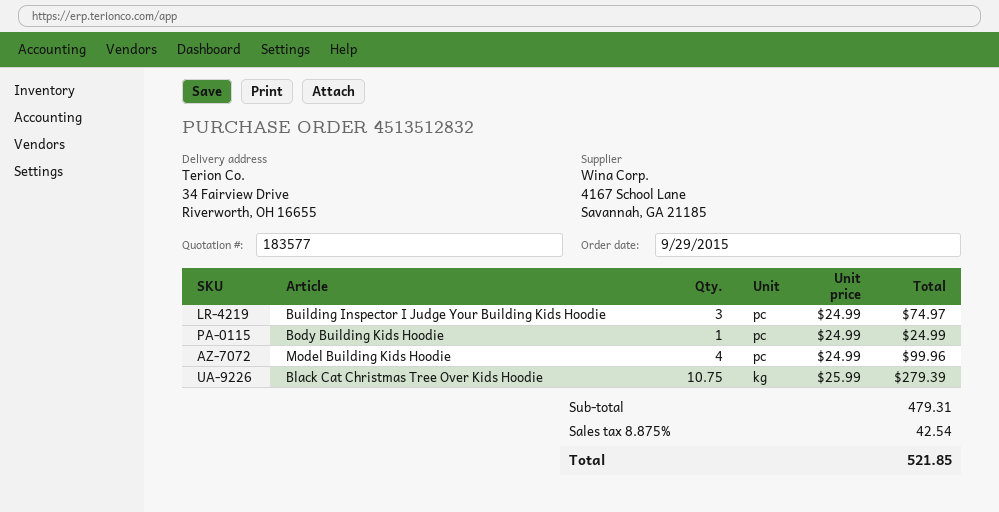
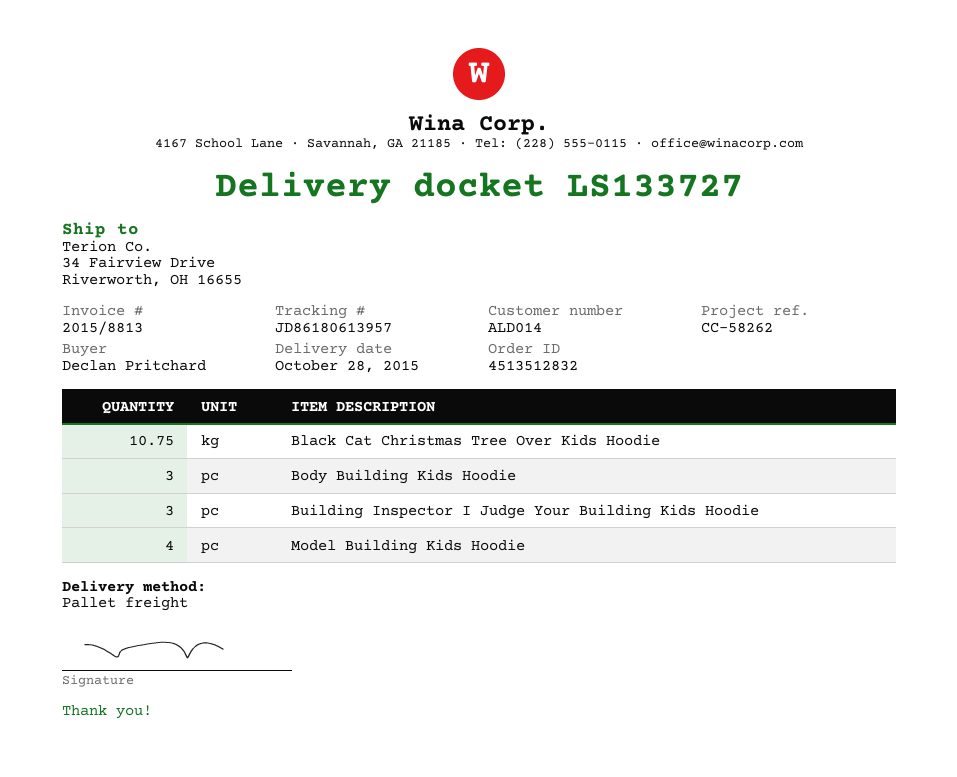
Body Building Kids Hoodie: 1 -> 3

